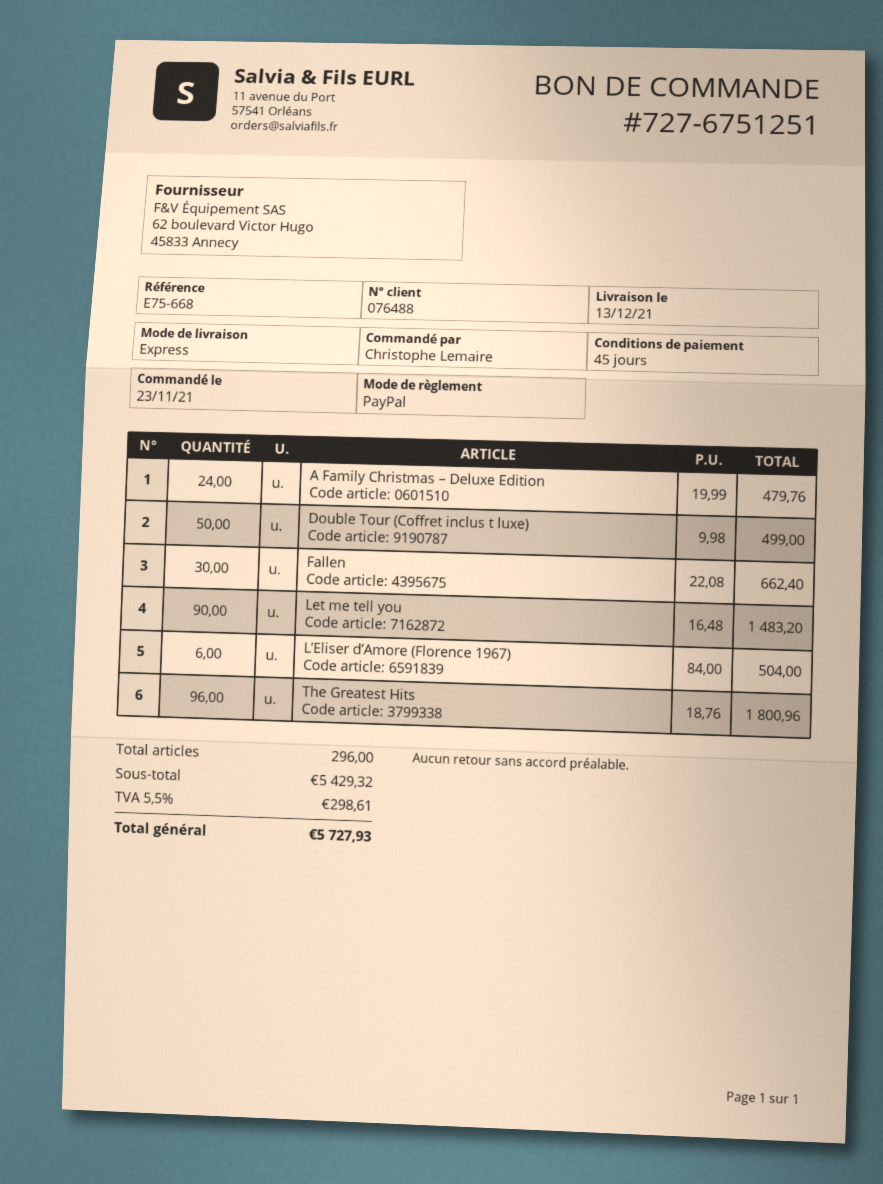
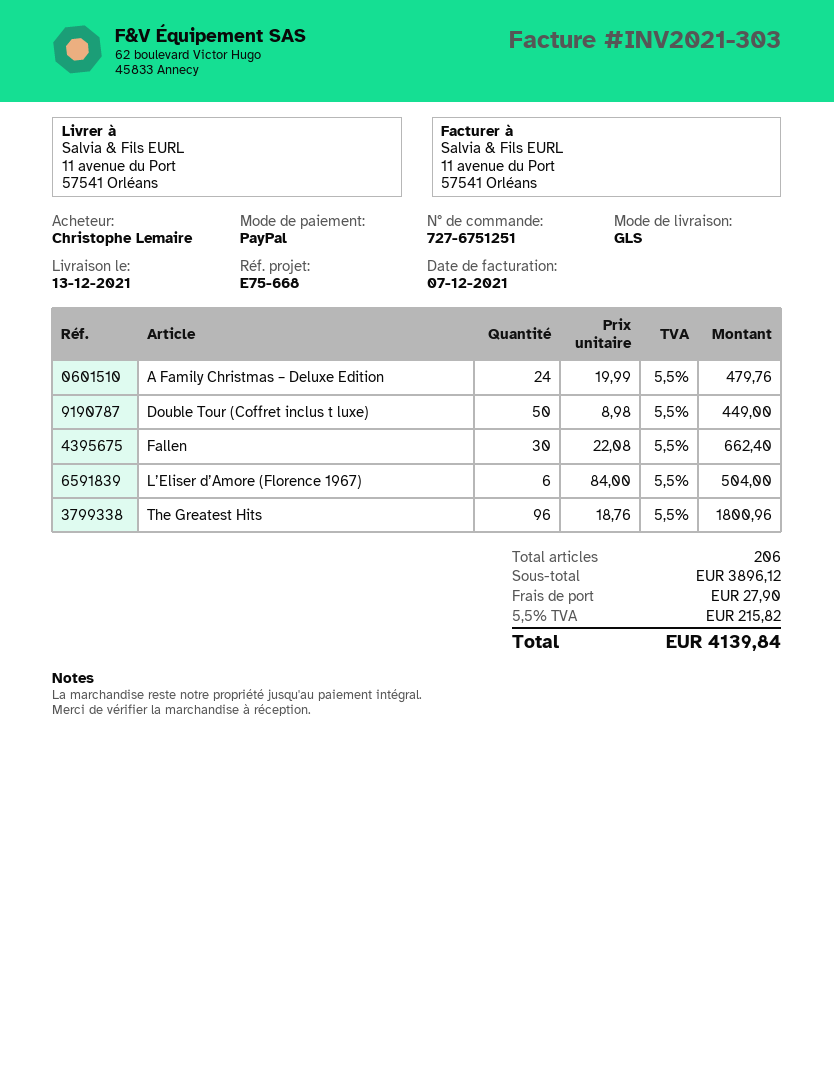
shipping method: express -> GLS
Double Tour (Coffret inclus t luxe): 50 x 9.98 = 499.00 -> 50 x 8.98 = 449.00
Let me tell you: 90 x 16.48 = 1483.20 -> none
total quantity: 296 -> 206
subtotal: 5429.32 -> 3896.12
shipping: none -> 27.90
tax: 5.5% = 298.61 -> 5.5% = 215.82
total: 5727.93 -> 4139.84

